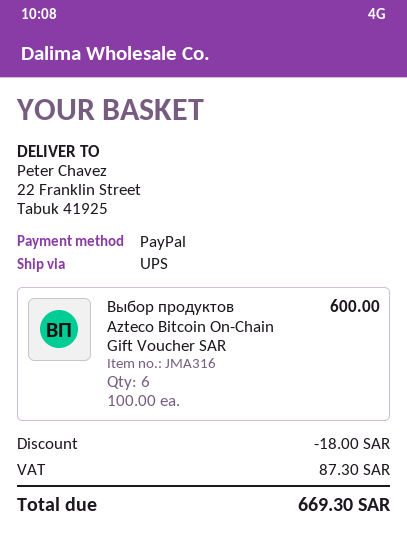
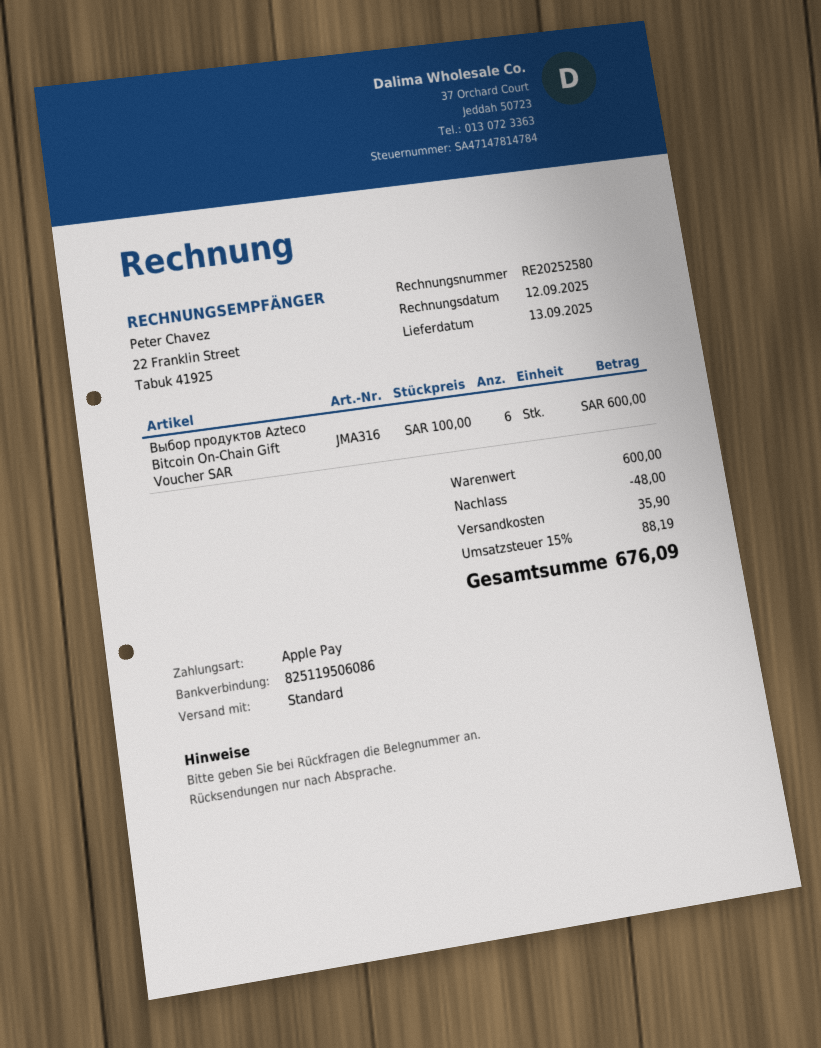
payment method: PayPal -> Apple Pay
shipping method: UPS -> standard
discount: 18.00 -> 48.00
shipping: none -> 35.90
tax: 87.30 -> 88.19
total: 669.30 -> 676.09

